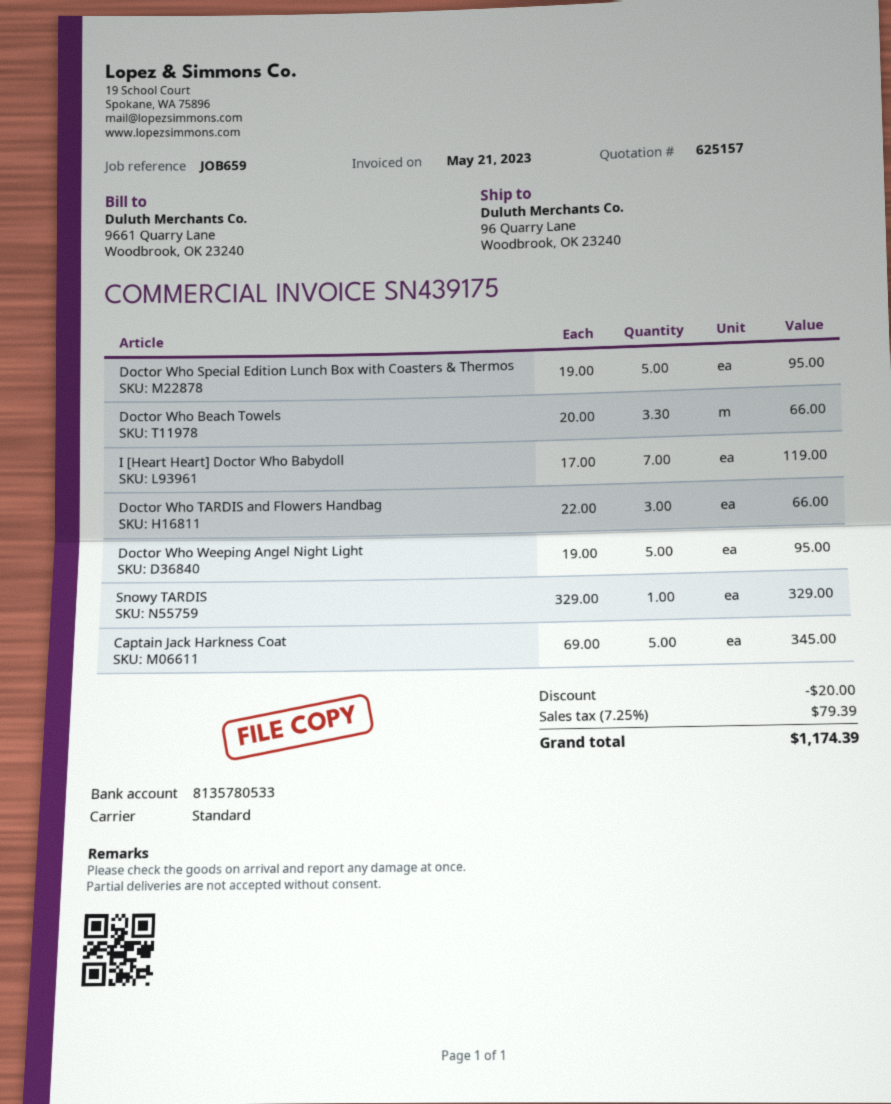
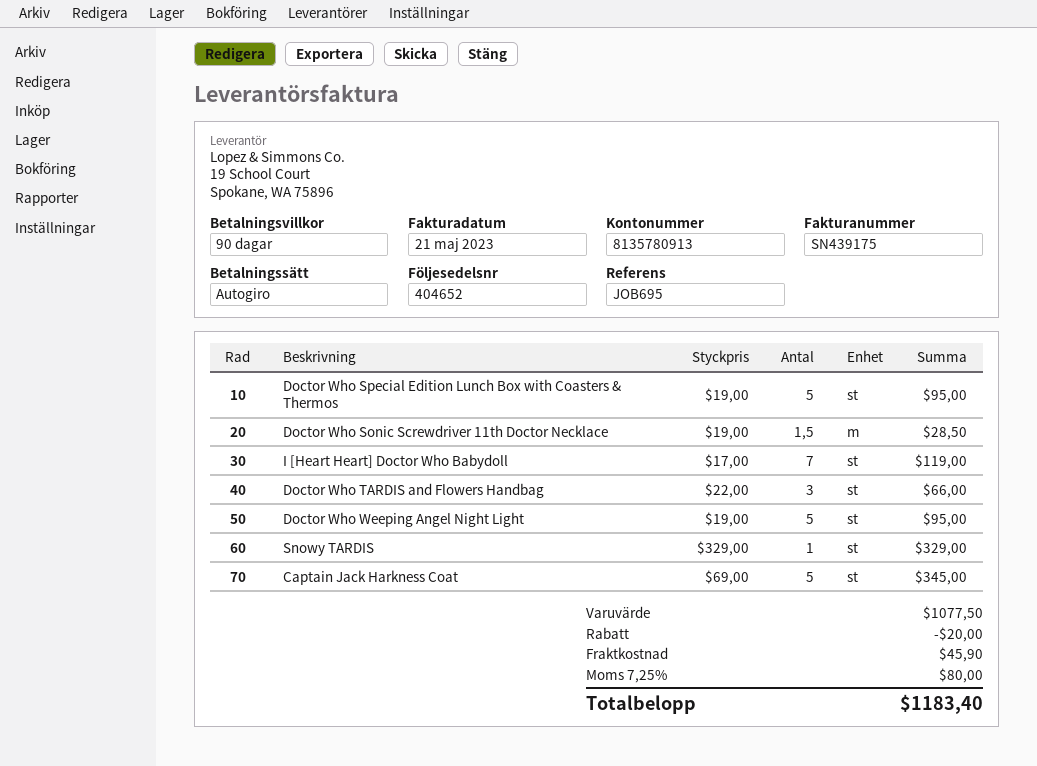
reference: JOB659 -> JOB695
bank account: 8135780533 -> 8135780913
Doctor Who Beach Towels: 3.3 x 20.00 = 66.00 -> none
Doctor Who Sonic Screwdriver 11th Doctor Necklace: none -> 1.5 x 19.00 = 28.50
shipping: none -> 45.90
tax: 7.25% = 79.39 -> 7.25% = 80.00
total: 1174.39 -> 1183.40

